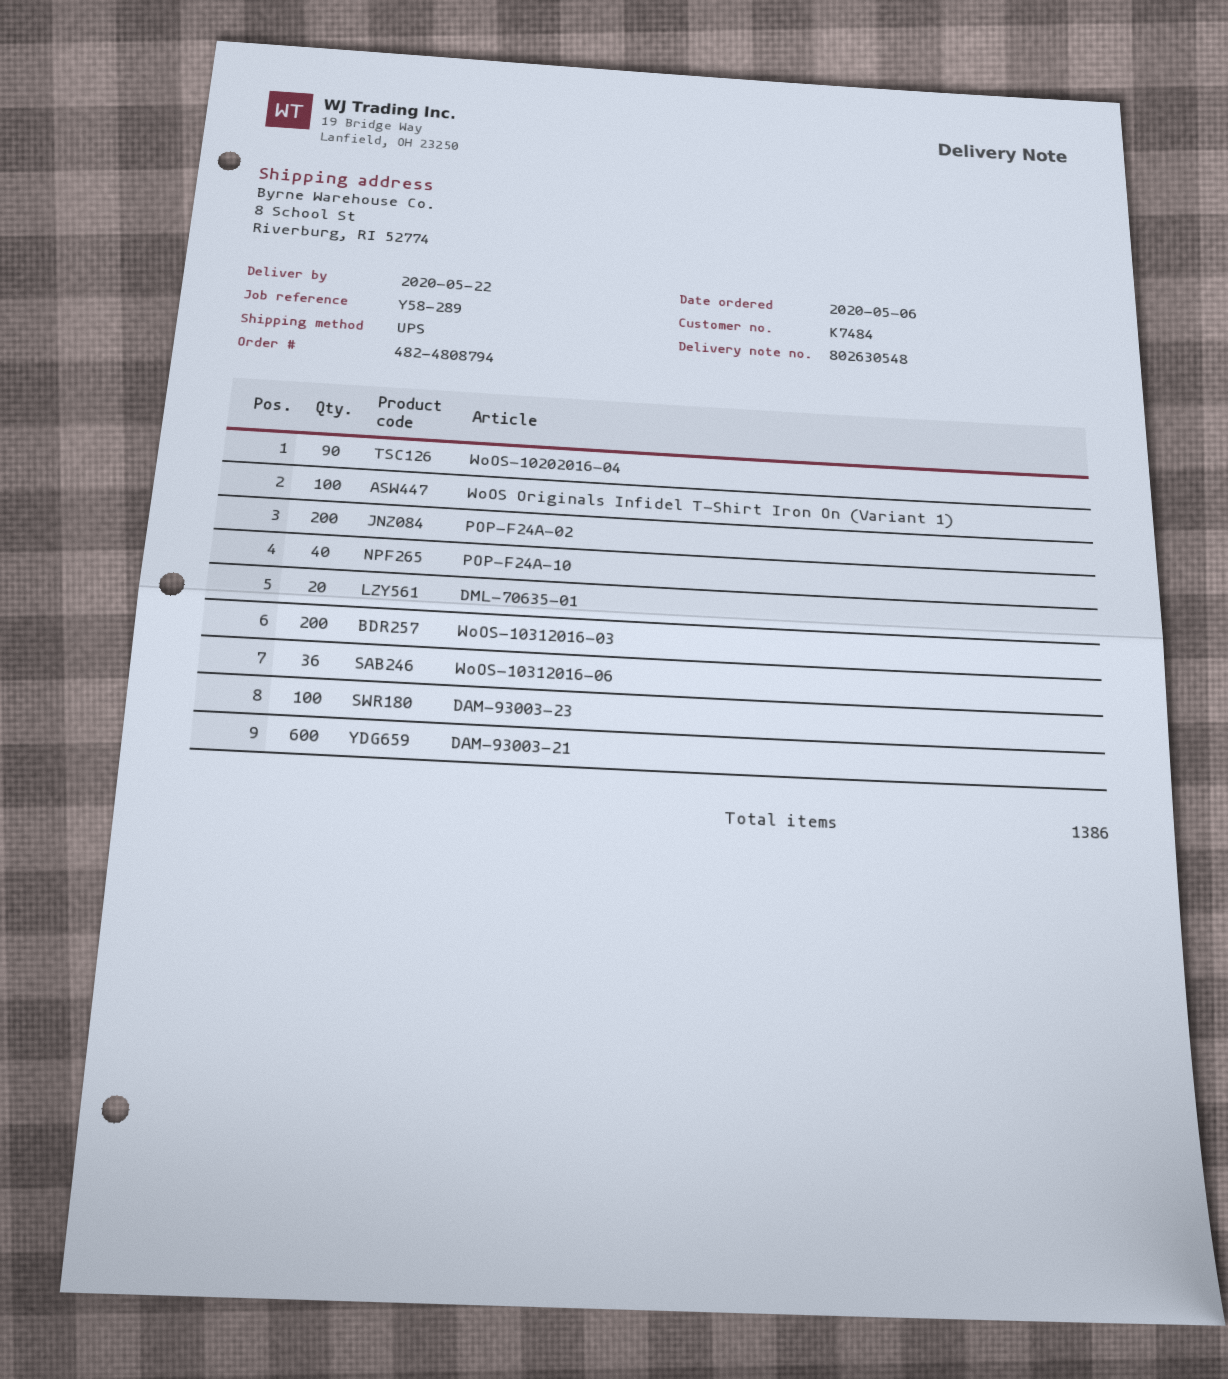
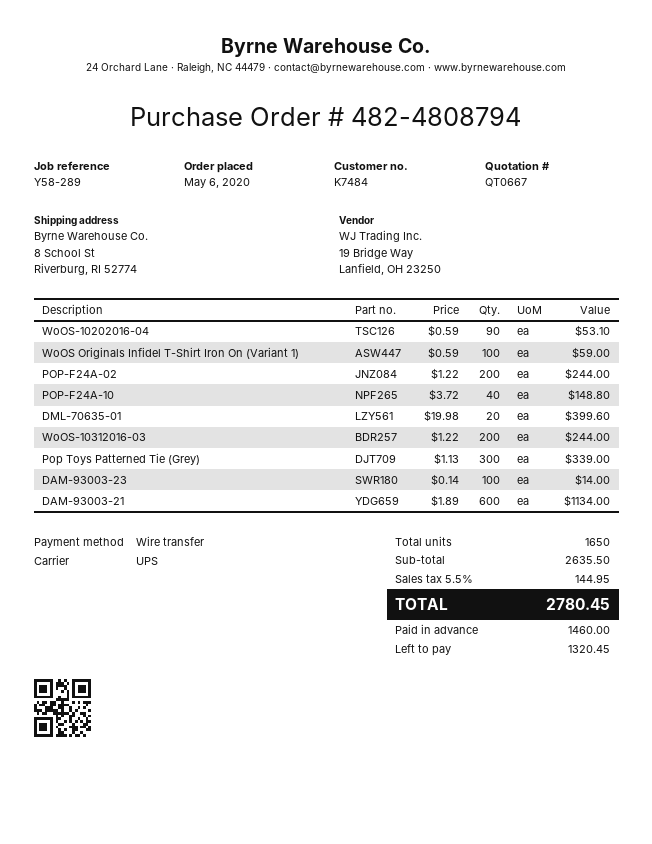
WoOS-10312016-06: 36 -> none
Pop Toys Patterned Tie (Grey): none -> 300
total quantity: 1386 -> 1650

